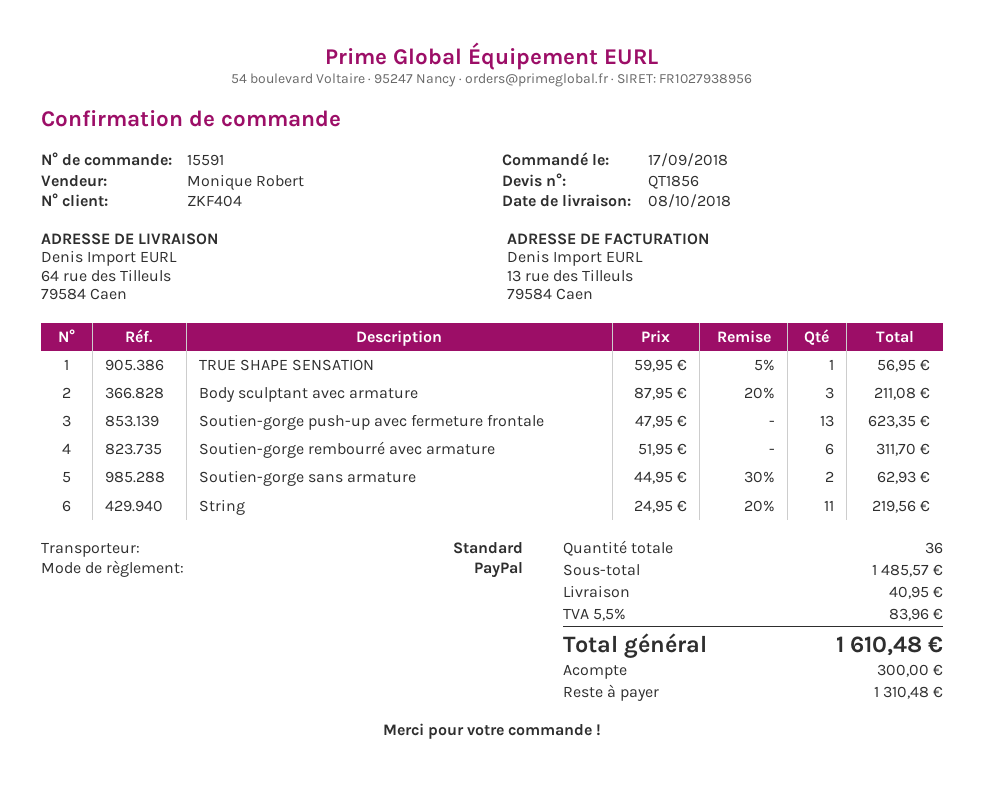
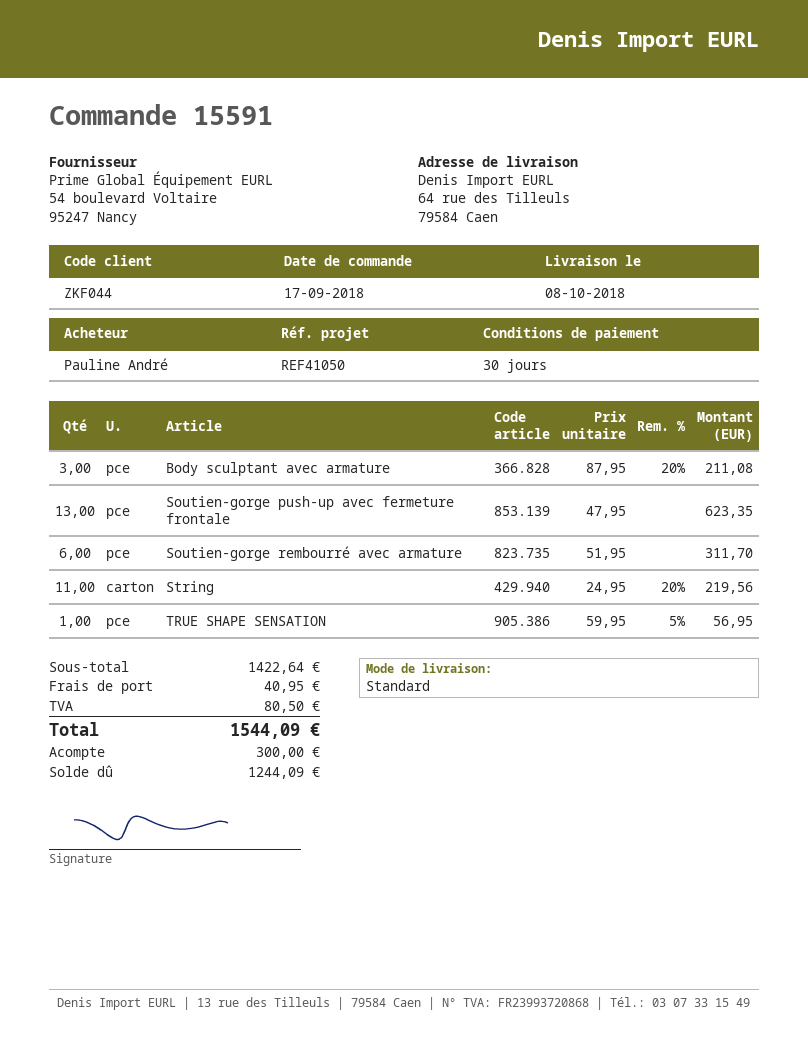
customer number: ZKF404 -> ZKF044
Soutien-gorge sans armature: 2 x 44.95 - 30% = 62.93 -> none
subtotal: 1485.57 -> 1422.64
tax: 83.96 -> 80.50
total: 1610.48 -> 1544.09
balance: 1310.48 -> 1244.09

